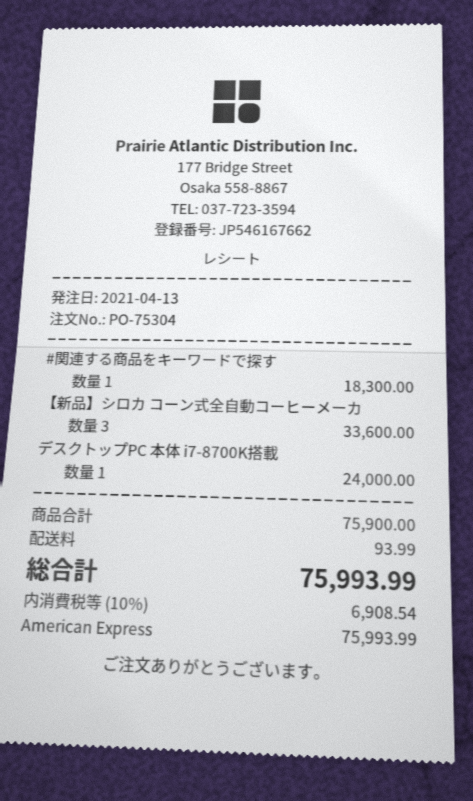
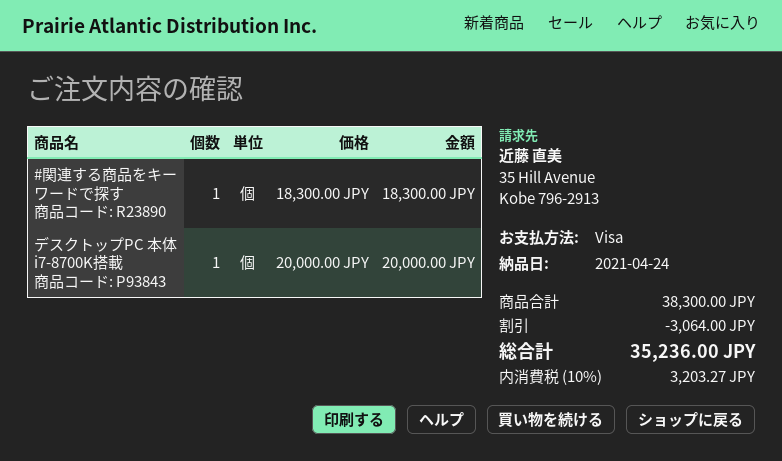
payment method: American Express -> Visa
【新品】シロカ コーン式全自動コーヒーメーカ: 3 for 33600.00 -> none
デスクトップPC 本体 i7-8700K搭載: 1 for 24000.00 -> 1 for 20000.00
subtotal: 75900.00 -> 38300.00
discount: none -> 3064.00
shipping: 93.99 -> none
tax: 10% = 6908.54 -> 10% = 3203.27
total: 75993.99 -> 35236.00

